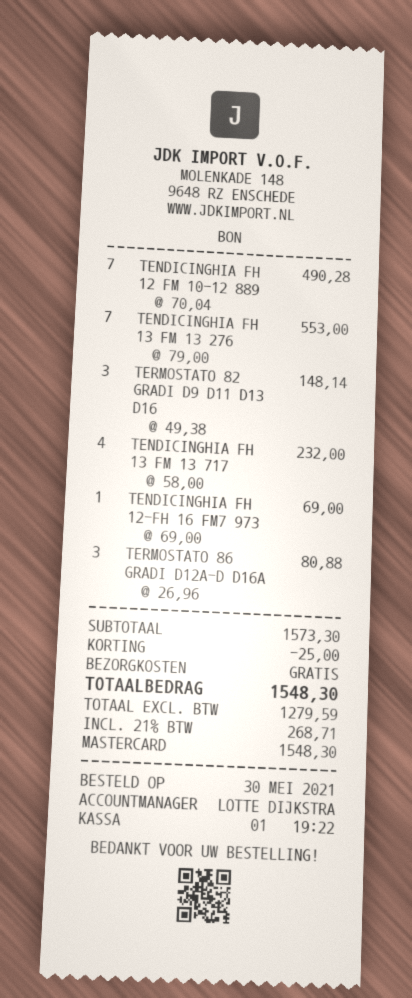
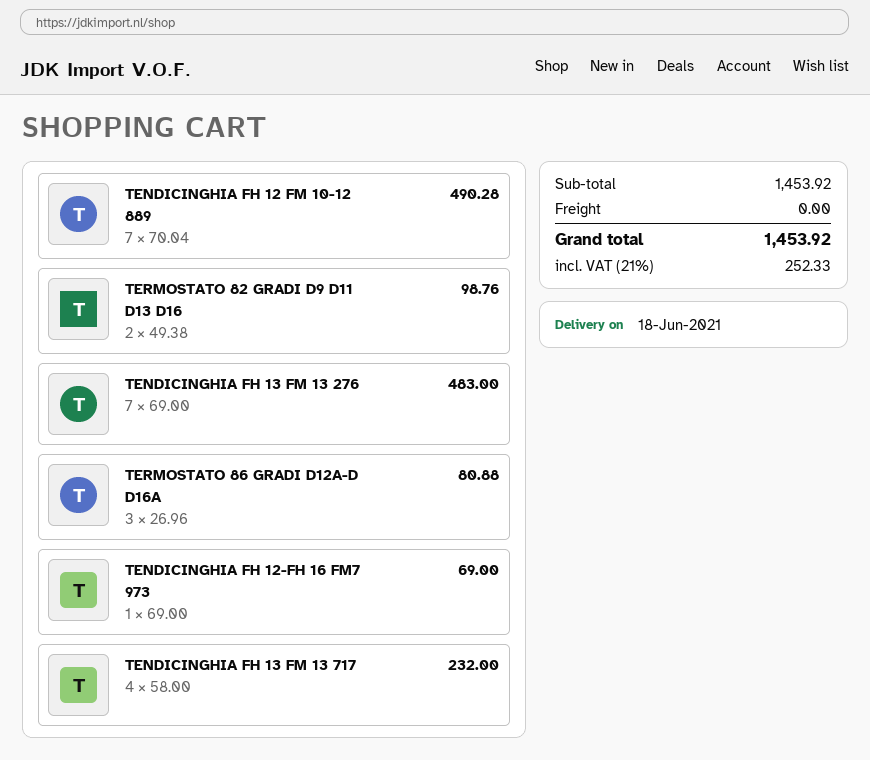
TENDICINGHIA FH 13 FM 13 276: 7 x 79.00 = 553.00 -> 7 x 69.00 = 483.00
TERMOSTATO 82 GRADI D9 D11 D13 D16: 3 x 49.38 = 148.14 -> 2 x 49.38 = 98.76
subtotal: 1573.30 -> 1453.92
discount: 25.00 -> none
tax: 21% = 268.71 -> 21% = 252.33
total: 1548.30 -> 1453.92

